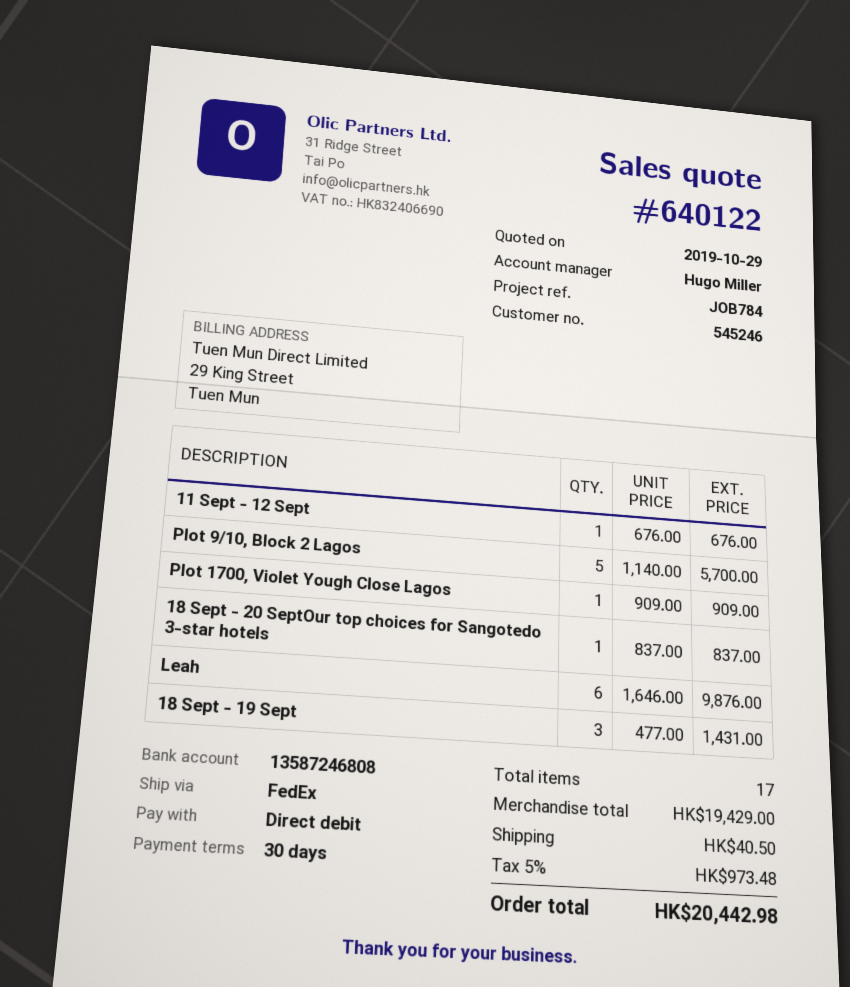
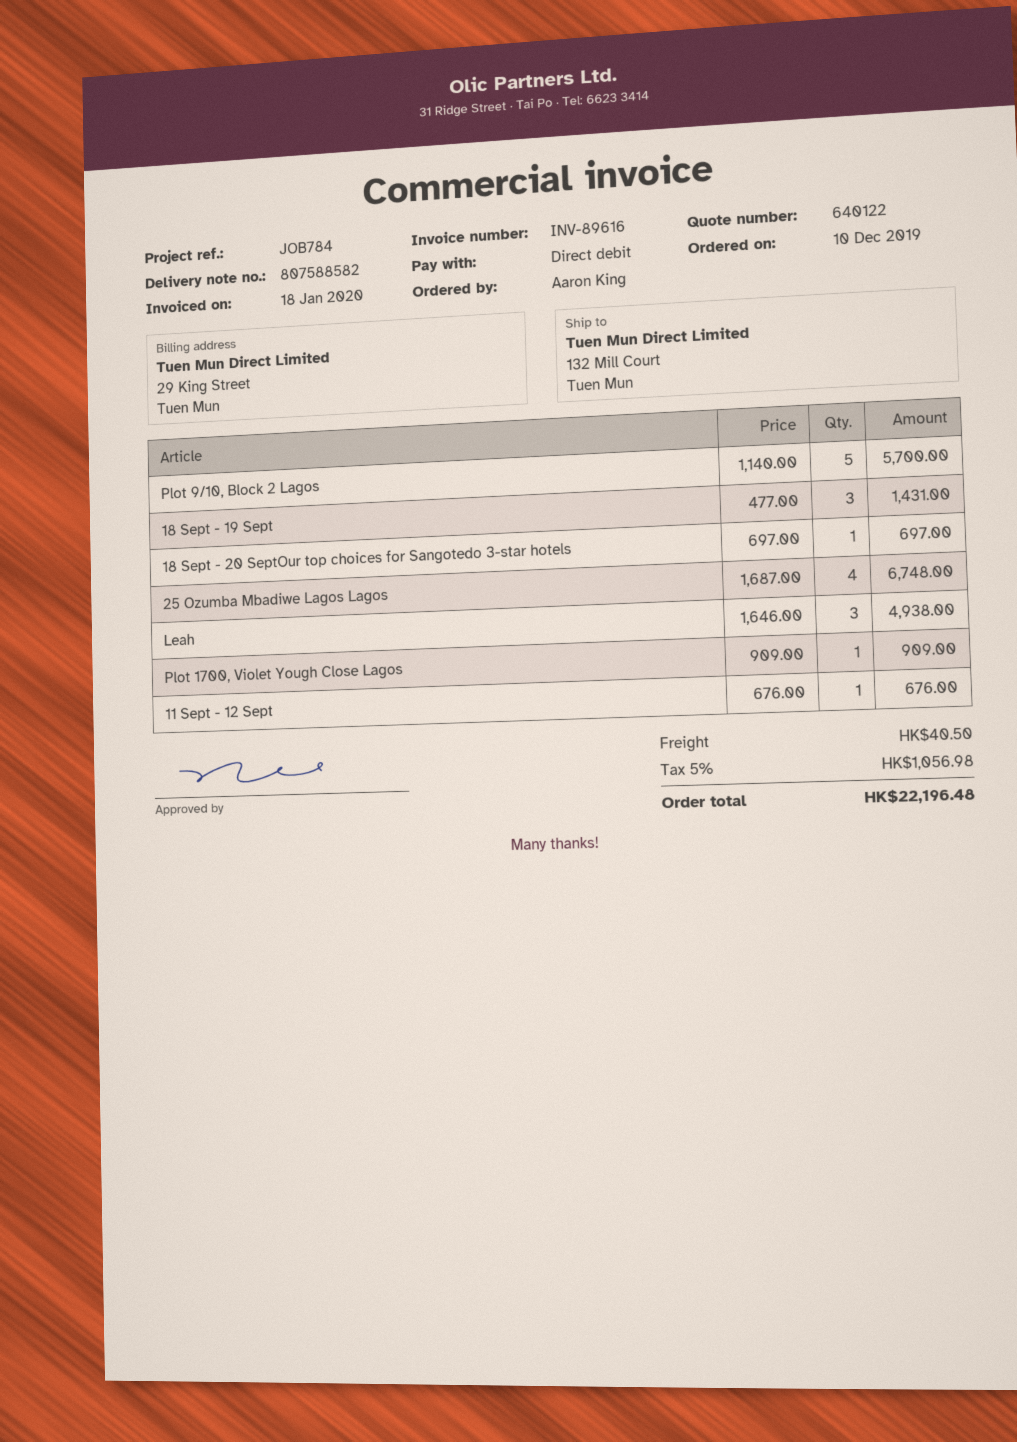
18 Sept - 20 SeptOur top choices for Sangotedo 3-star hotels: 1 x 837.00 = 837.00 -> 1 x 697.00 = 697.00
Leah: 6 x 1646.00 = 9876.00 -> 3 x 1646.00 = 4938.00
25 Ozumba Mbadiwe Lagos Lagos: none -> 4 x 1687.00 = 6748.00
tax: 5% = 973.48 -> 5% = 1056.98
total: 20442.98 -> 22196.48

